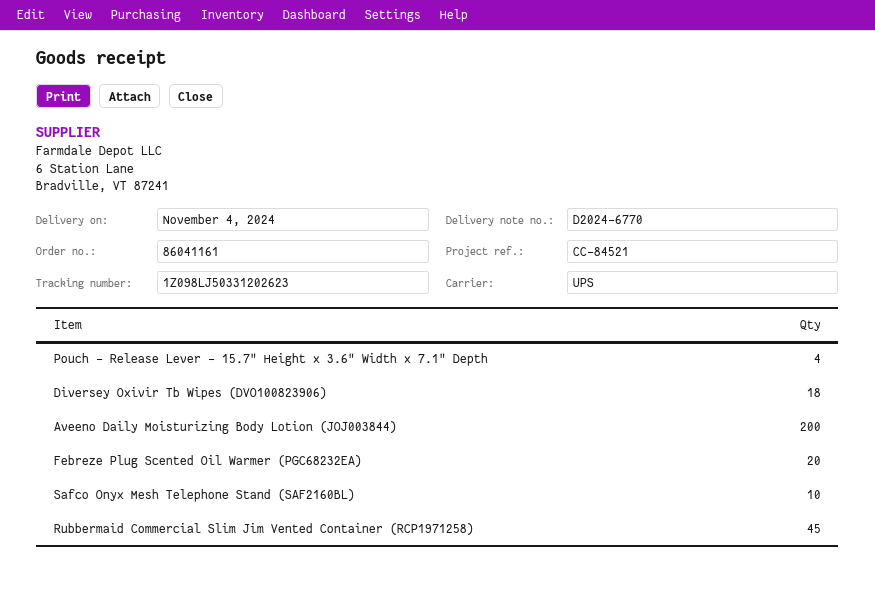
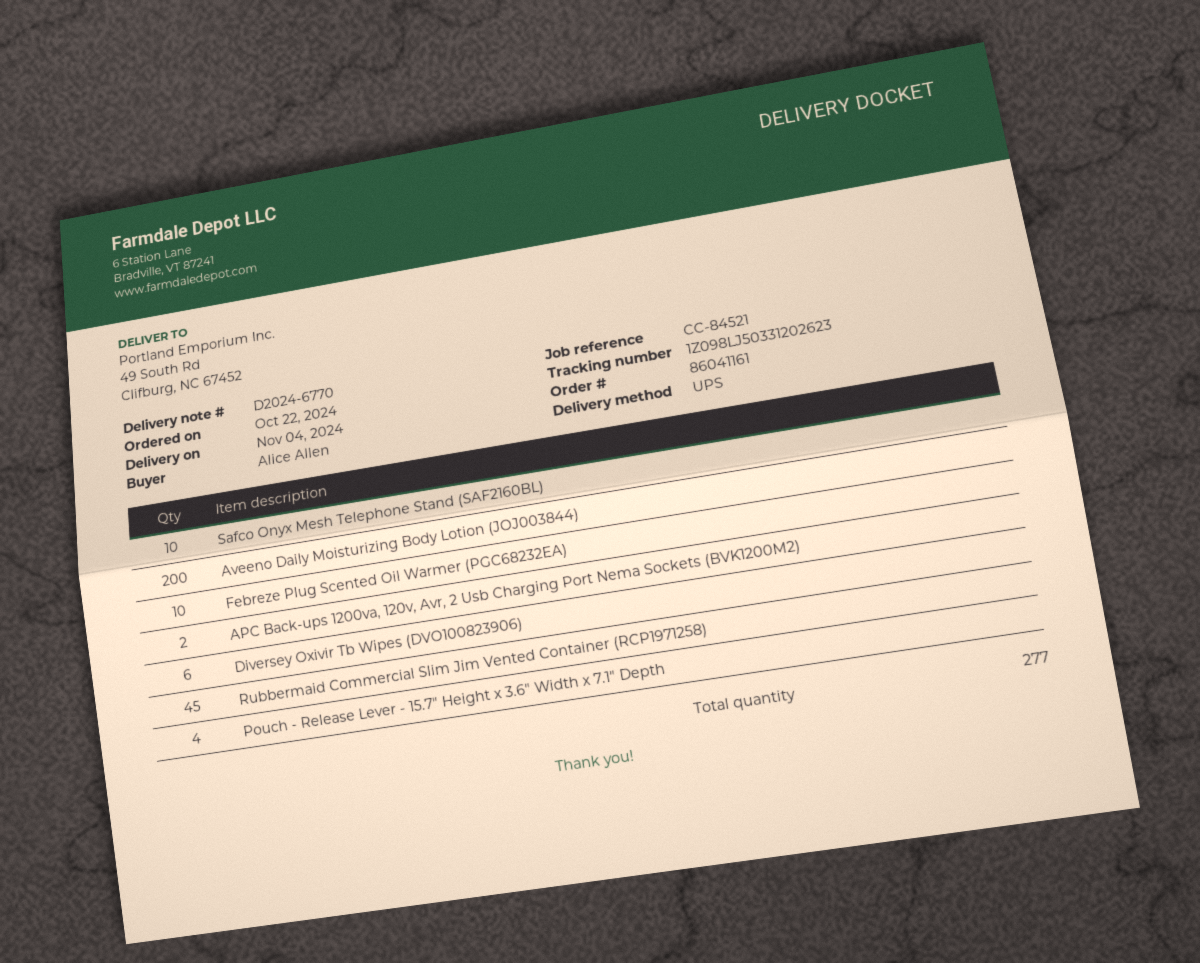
Diversey Oxivir Tb Wipes (DVO100823906): 18 -> 6
Febreze Plug Scented Oil Warmer (PGC68232EA): 20 -> 10
APC Back-ups 1200va, 120v, Avr, 2 Usb Charging Port Nema Sockets (BVK1200M2): none -> 2

